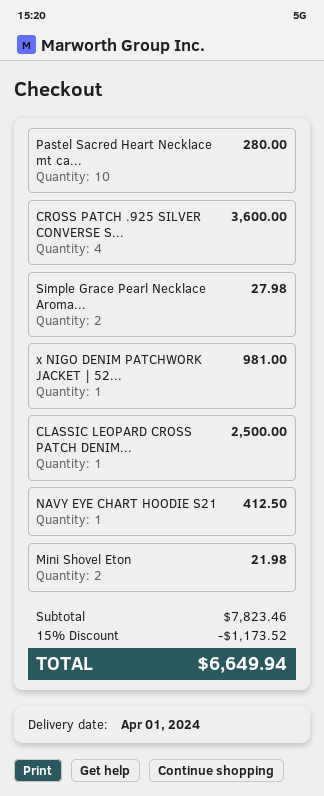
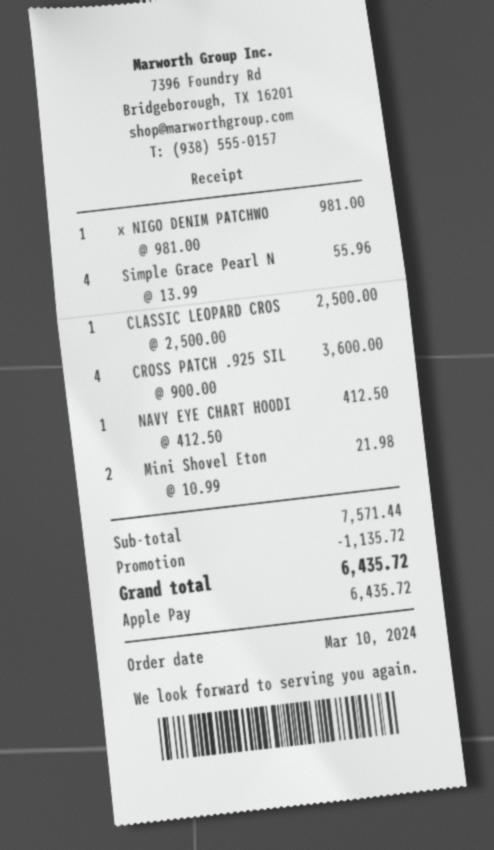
Pastel Sacred Heart Necklace mt ca...: 10 for 280.00 -> none
Simple Grace Pearl Necklace Aroma...: 2 for 27.98 -> 4 for 55.96
subtotal: 7823.46 -> 7571.44
discount: 1173.52 -> 1135.72
total: 6649.94 -> 6435.72

